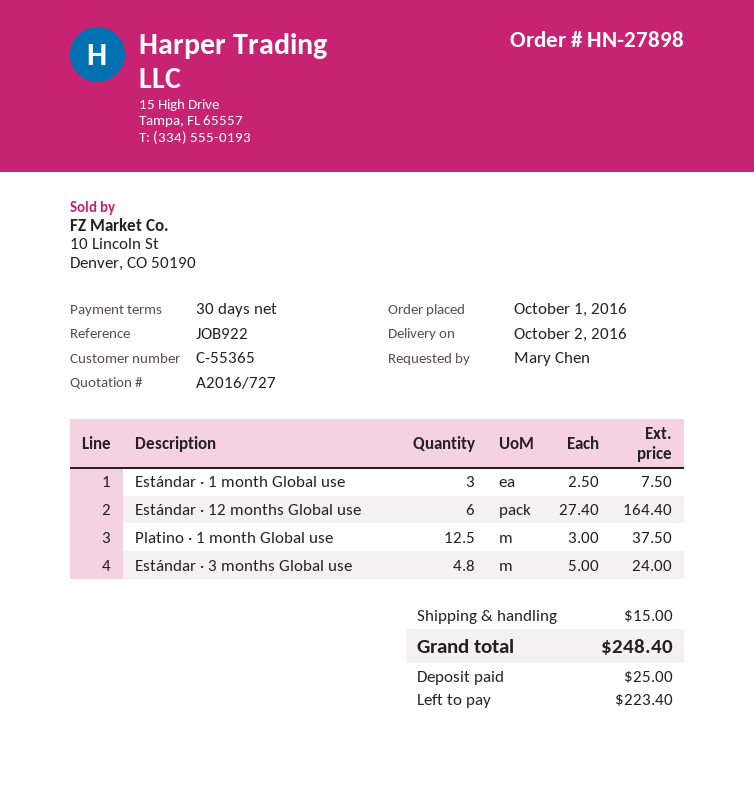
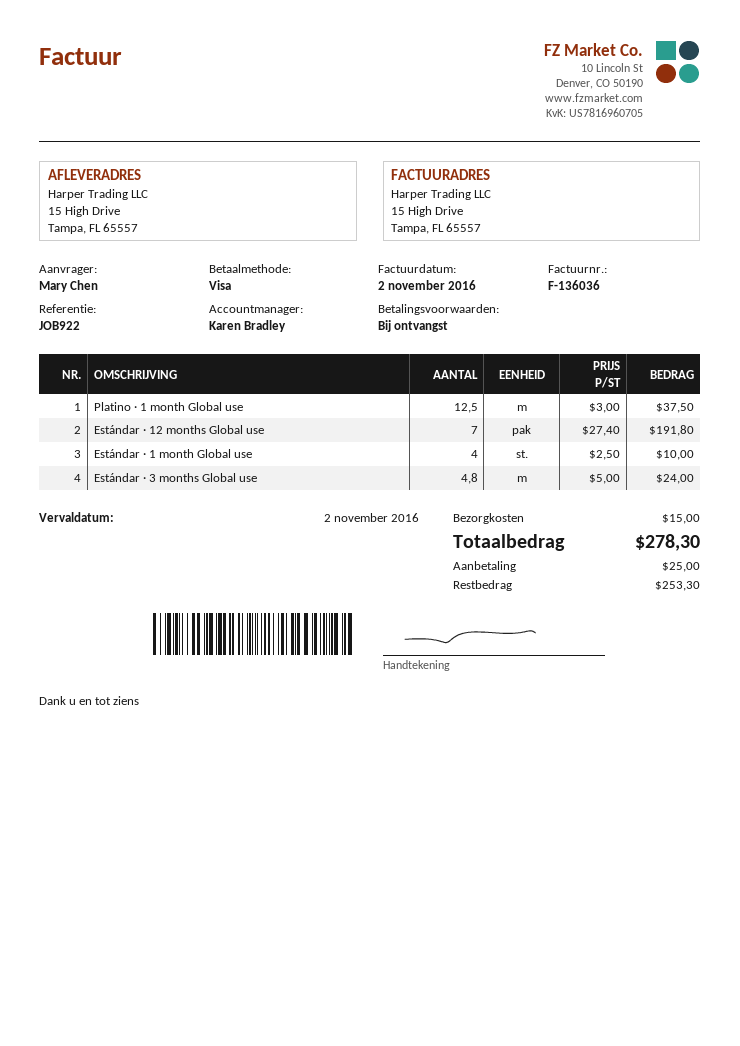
payment terms: 30 days -> on receipt
Estándar · 1 month Global use: 3 x 2.50 = 7.50 -> 4 x 2.50 = 10.00
Estándar · 12 months Global use: 6 x 27.40 = 164.40 -> 7 x 27.40 = 191.80
total: 248.40 -> 278.30
balance: 223.40 -> 253.30

